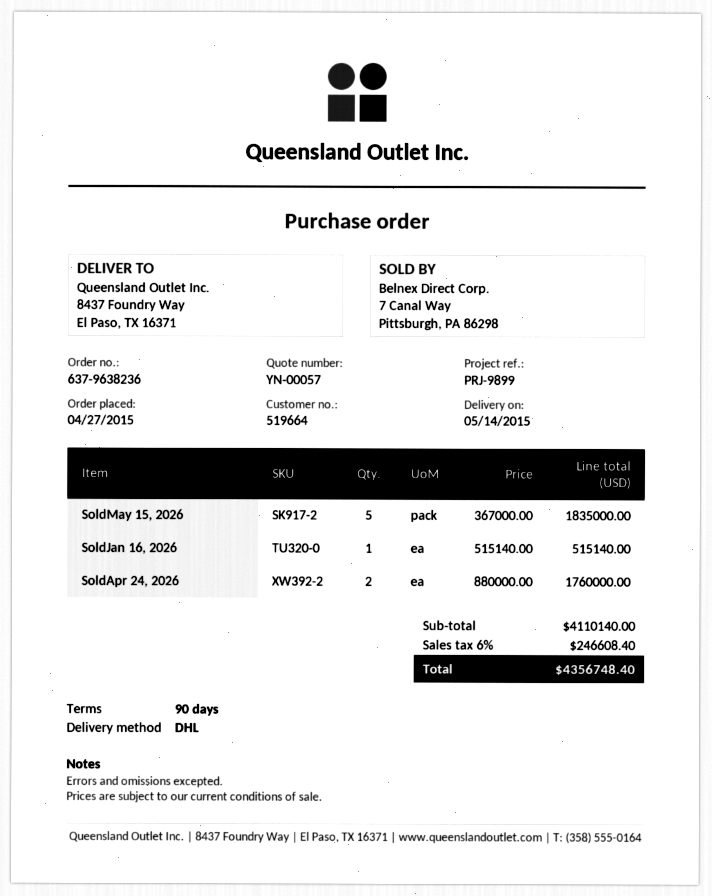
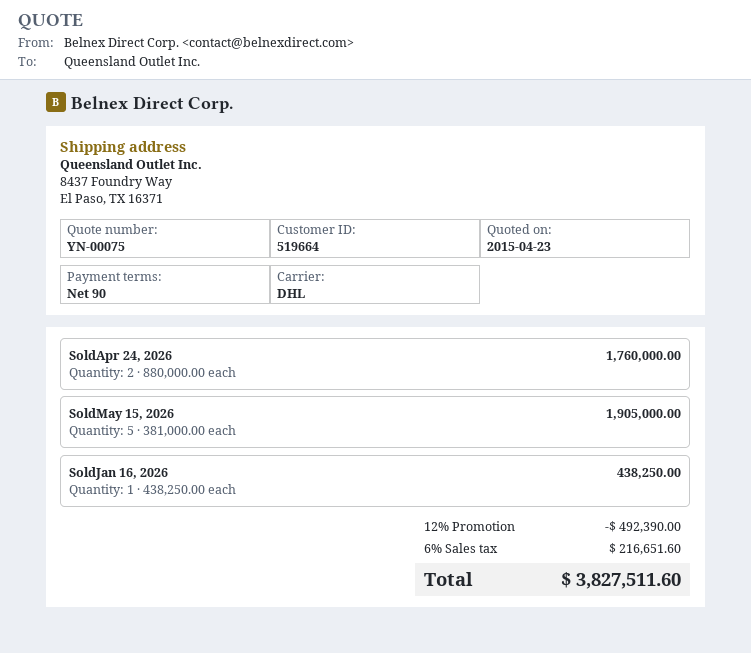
quote number: YN-00057 -> YN-00075
SoldMay 15, 2026: 5 x 367000.00 = 1835000.00 -> 5 x 381000.00 = 1905000.00
SoldJan 16, 2026: 1 x 515140.00 = 515140.00 -> 1 x 438250.00 = 438250.00
discount: none -> 12% = 492390.00
tax: 6% = 246608.40 -> 6% = 216651.60
total: 4356748.40 -> 3827511.60

